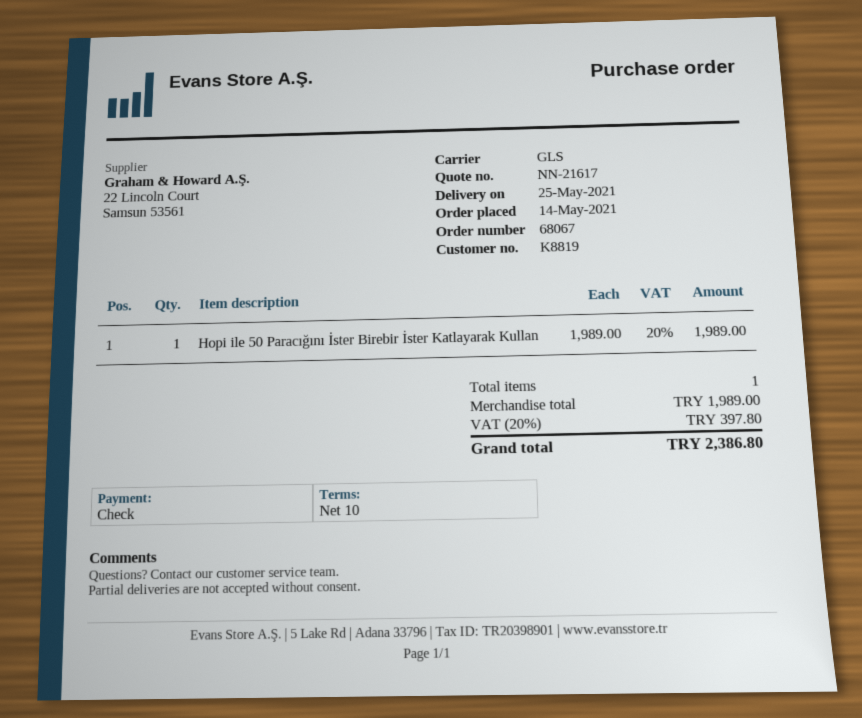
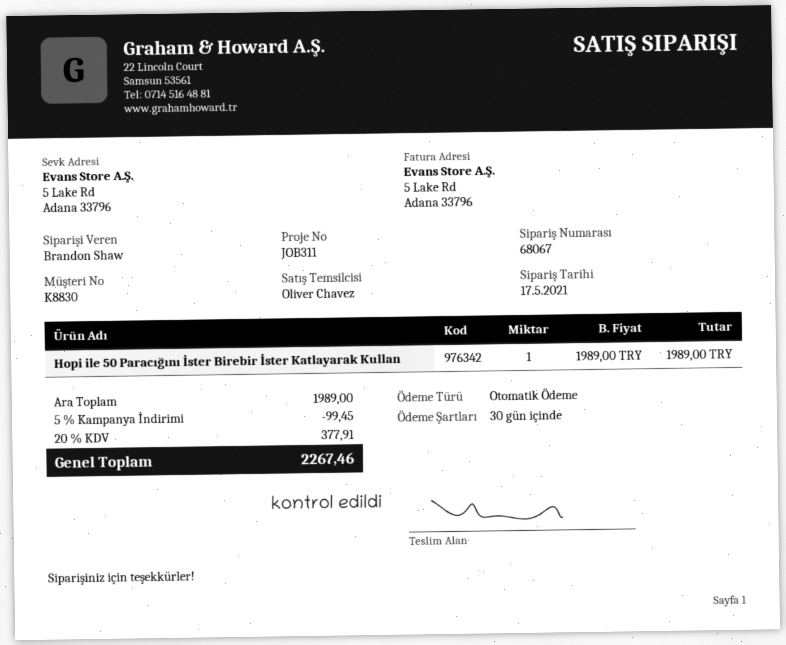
order date: 2021-05-14 -> 2021-05-17
payment terms: 10 days -> 30 days
customer number: K8819 -> K8830
payment method: cheque -> direct debit
discount: none -> 5% = 99.45
tax: 20% = 397.80 -> 20% = 377.91
total: 2386.80 -> 2267.46

